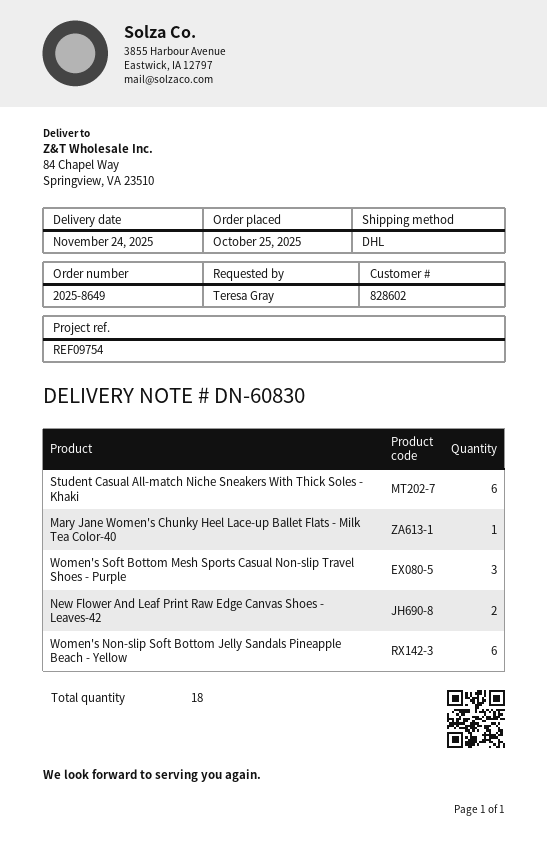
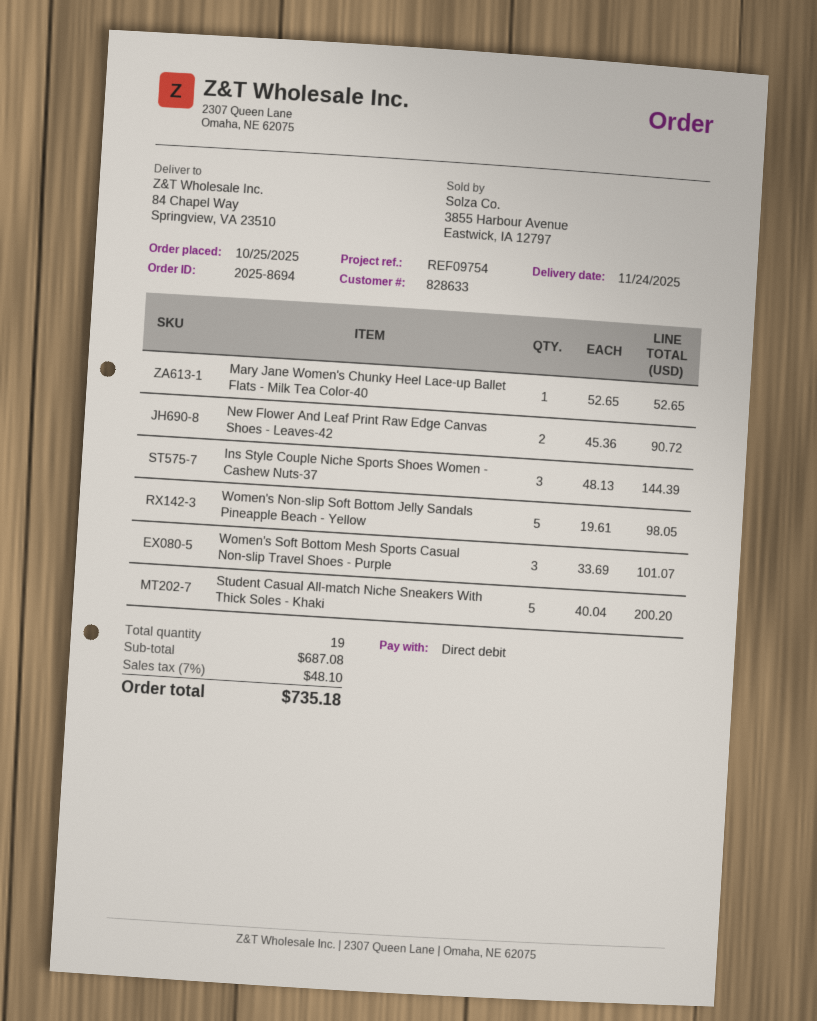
order number: 2025-8649 -> 2025-8694
customer number: 828602 -> 828633
Student Casual All-match Niche Sneakers With Thick Soles - Khaki: 6 -> 5
Women's Non-slip Soft Bottom Jelly Sandals Pineapple Beach - Yellow: 6 -> 5
Ins Style Couple Niche Sports Shoes Women - Cashew Nuts-37: none -> 3
total quantity: 18 -> 19

